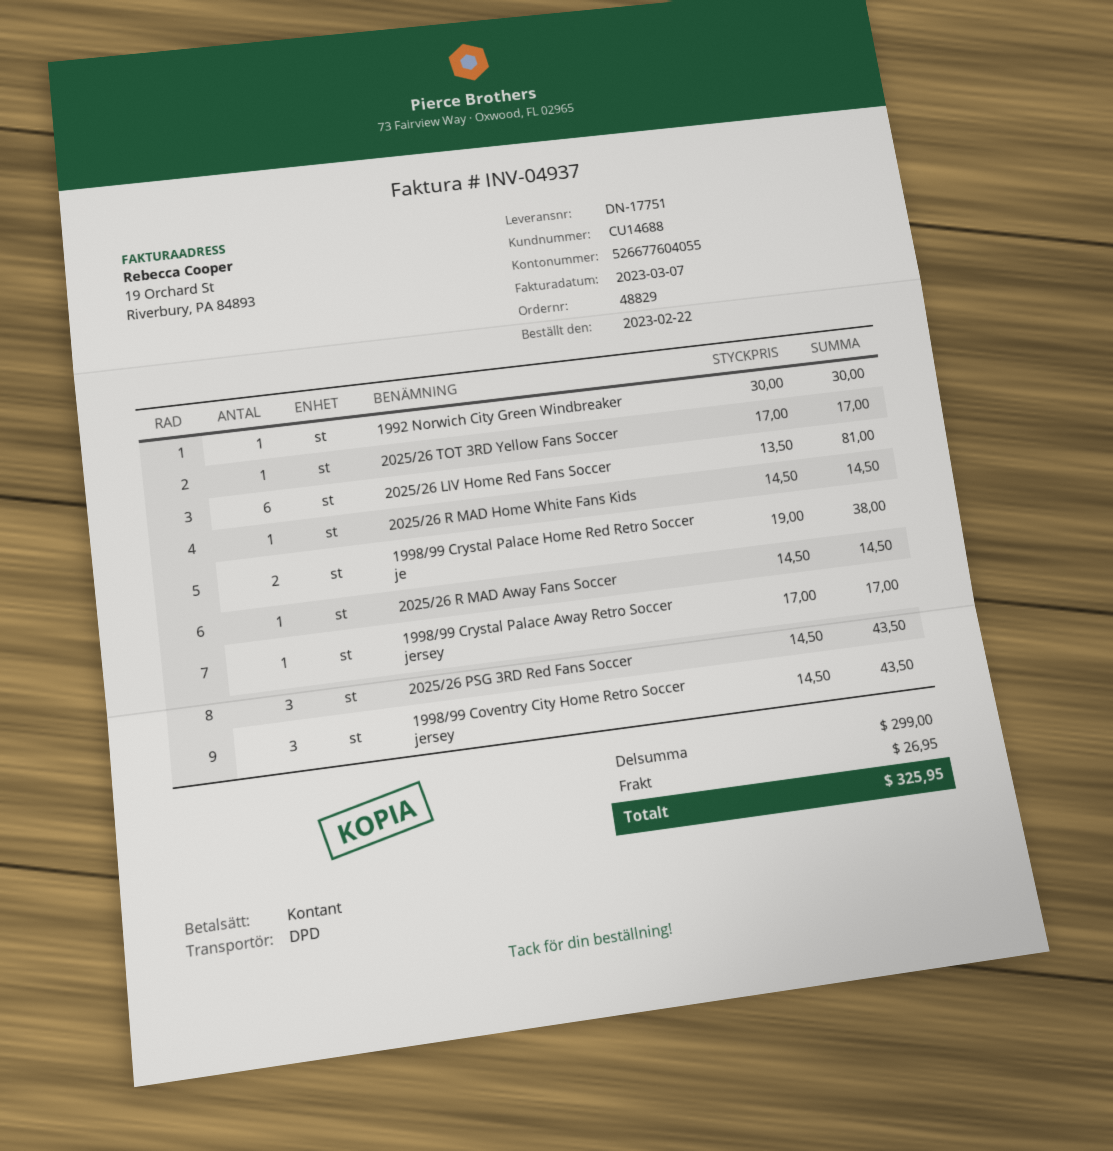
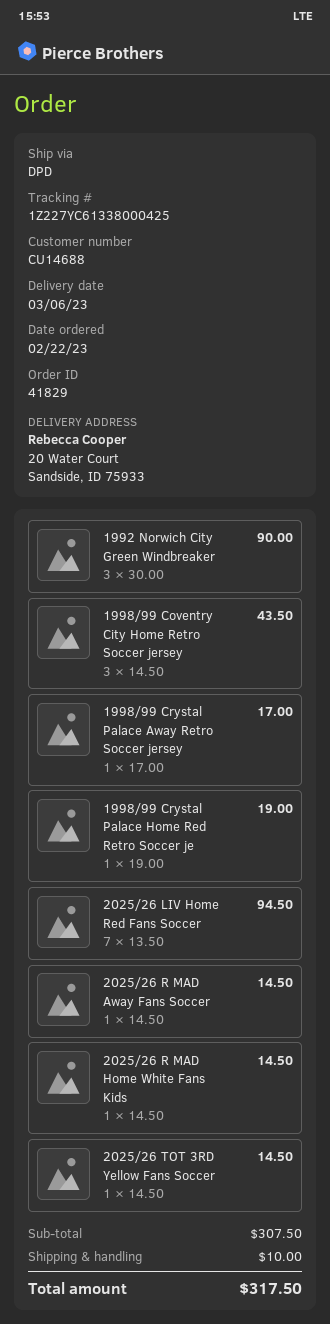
order number: 48829 -> 41829
1992 Norwich City Green Windbreaker: 1 x 30.00 = 30.00 -> 3 x 30.00 = 90.00
2025/26 TOT 3RD Yellow Fans Soccer: 1 x 17.00 = 17.00 -> 1 x 14.50 = 14.50
2025/26 LIV Home Red Fans Soccer: 6 x 13.50 = 81.00 -> 7 x 13.50 = 94.50
1998/99 Crystal Palace Home Red Retro Soccer je: 2 x 19.00 = 38.00 -> 1 x 19.00 = 19.00
2025/26 PSG 3RD Red Fans Soccer: 3 x 14.50 = 43.50 -> none
subtotal: 299.00 -> 307.50
shipping: 26.95 -> 10.00
total: 325.95 -> 317.50

